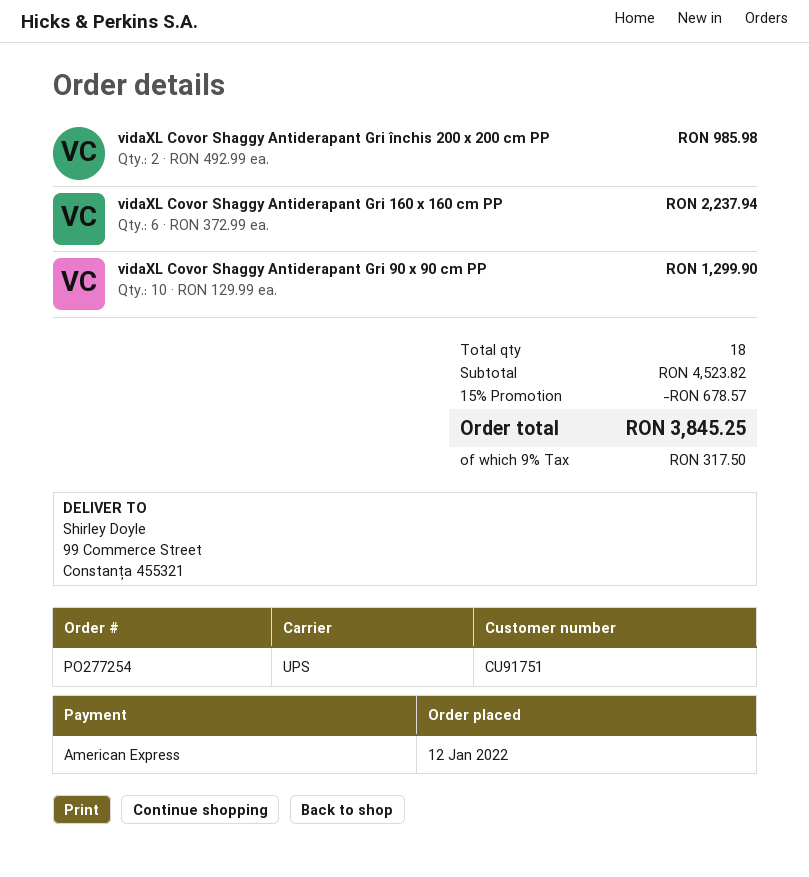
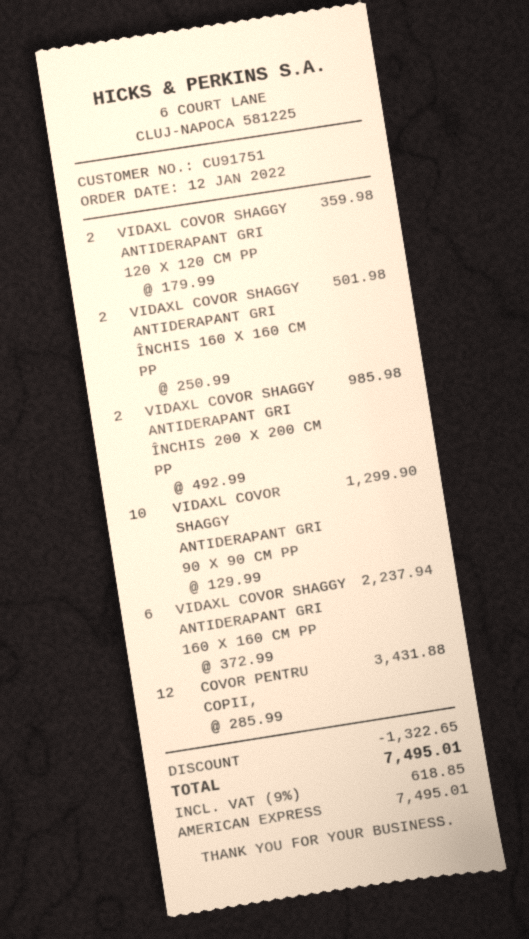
VIDAXL COVOR SHAGGY ANTIDERAPANT GRI 120 X 120 CM PP: none -> 2 x 179.99 = 359.98
VIDAXL COVOR SHAGGY ANTIDERAPANT GRI ÎNCHIS 160 X 160 CM PP: none -> 2 x 250.99 = 501.98
COVOR PENTRU COPII,: none -> 12 x 285.99 = 3431.88
discount: 678.57 -> 1322.65
tax: 9% = 317.50 -> 9% = 618.85
total: 3845.25 -> 7495.01

